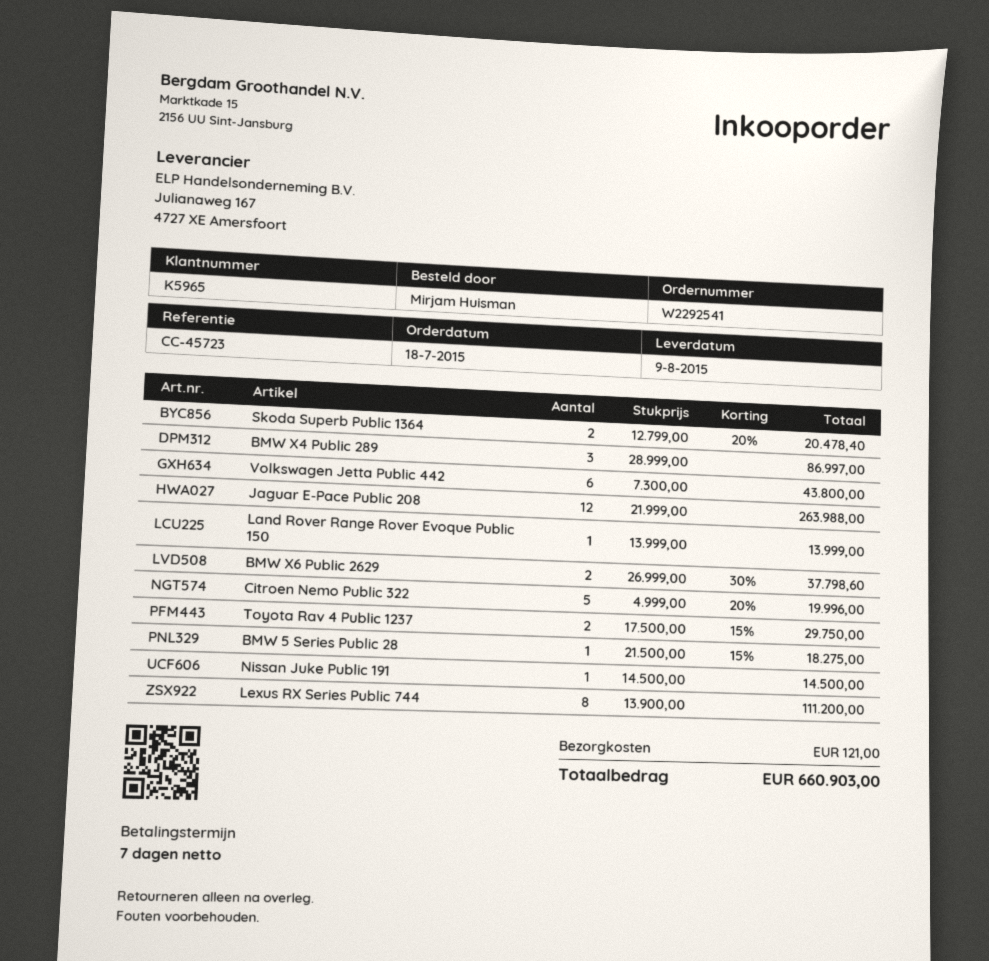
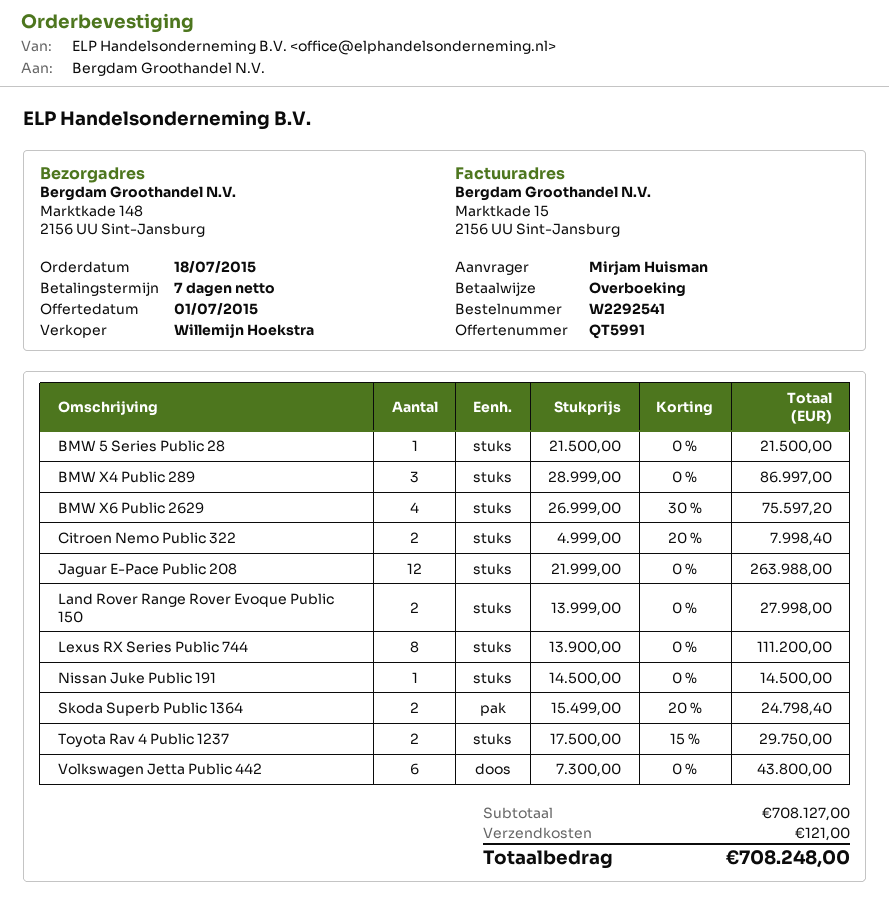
Skoda Superb Public 1364: 2 x 12799.00 - 20% = 20478.40 -> 2 x 15499.00 - 20% = 24798.40
Land Rover Range Rover Evoque Public 150: 1 x 13999.00 = 13999.00 -> 2 x 13999.00 = 27998.00
BMW X6 Public 2629: 2 x 26999.00 - 30% = 37798.60 -> 4 x 26999.00 - 30% = 75597.20
Citroen Nemo Public 322: 5 x 4999.00 - 20% = 19996.00 -> 2 x 4999.00 - 20% = 7998.40
BMW 5 Series Public 28: 1 x 21500.00 - 15% = 18275.00 -> 1 x 21500.00 = 21500.00
total: 660903.00 -> 708248.00

